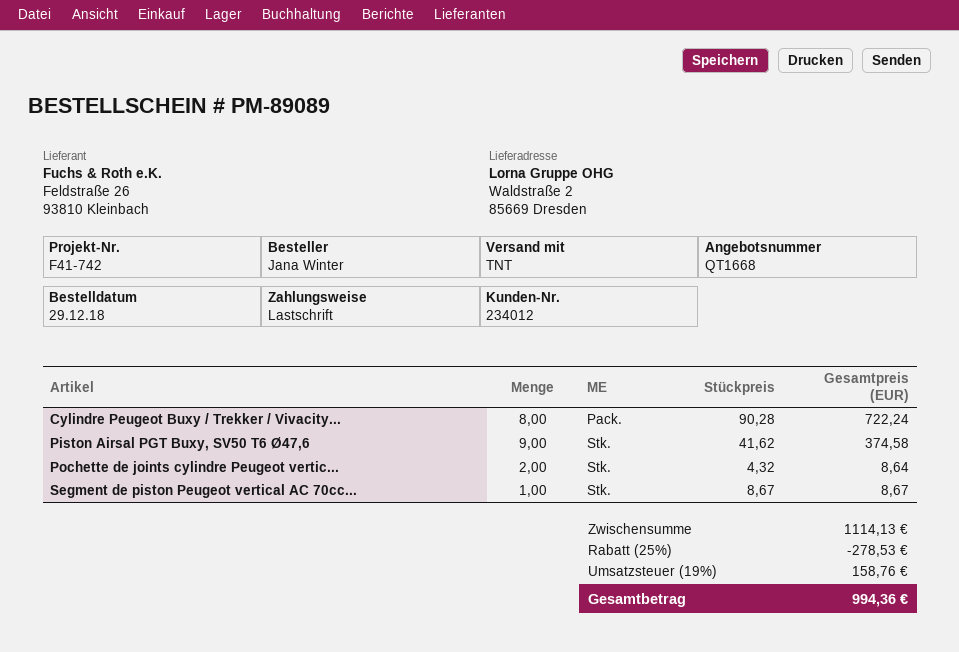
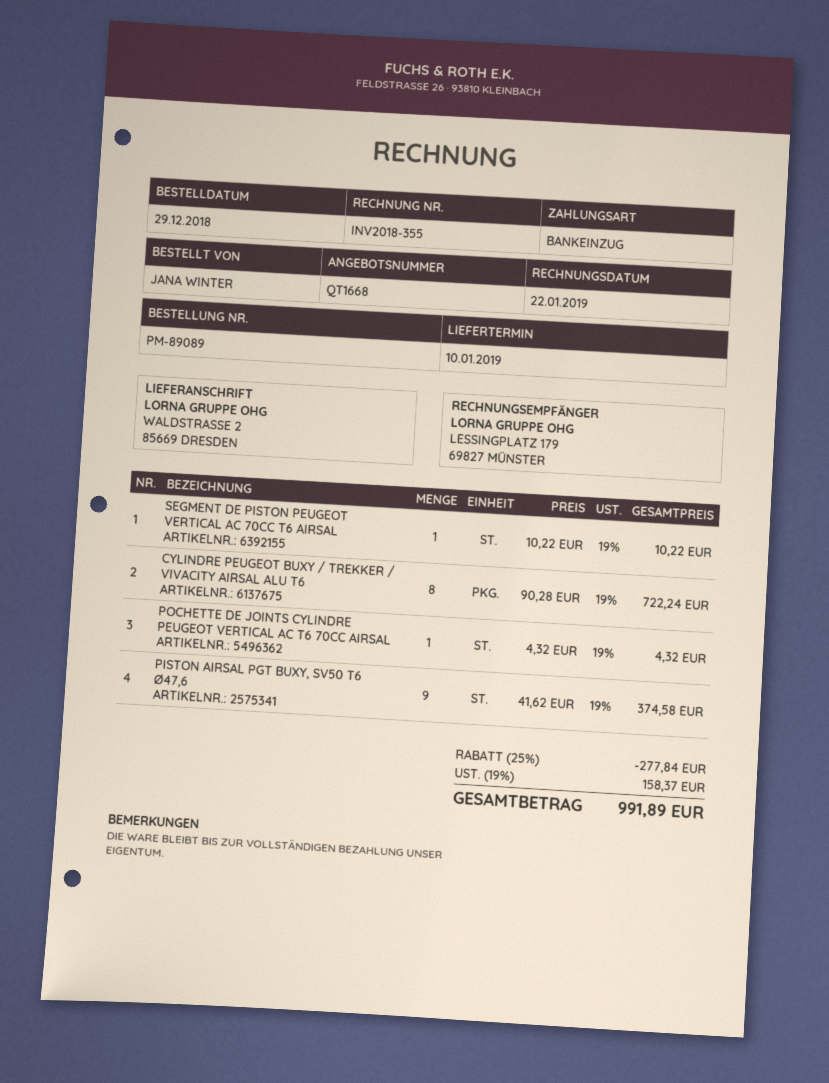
Pochette de joints cylindre Peugeot vertic...: 2 x 4.32 = 8.64 -> 1 x 4.32 = 4.32
Segment de piston Peugeot vertical AC 70cc...: 1 x 8.67 = 8.67 -> 1 x 10.22 = 10.22
discount: 25% = 278.53 -> 25% = 277.84
tax: 19% = 158.76 -> 19% = 158.37
total: 994.36 -> 991.89

